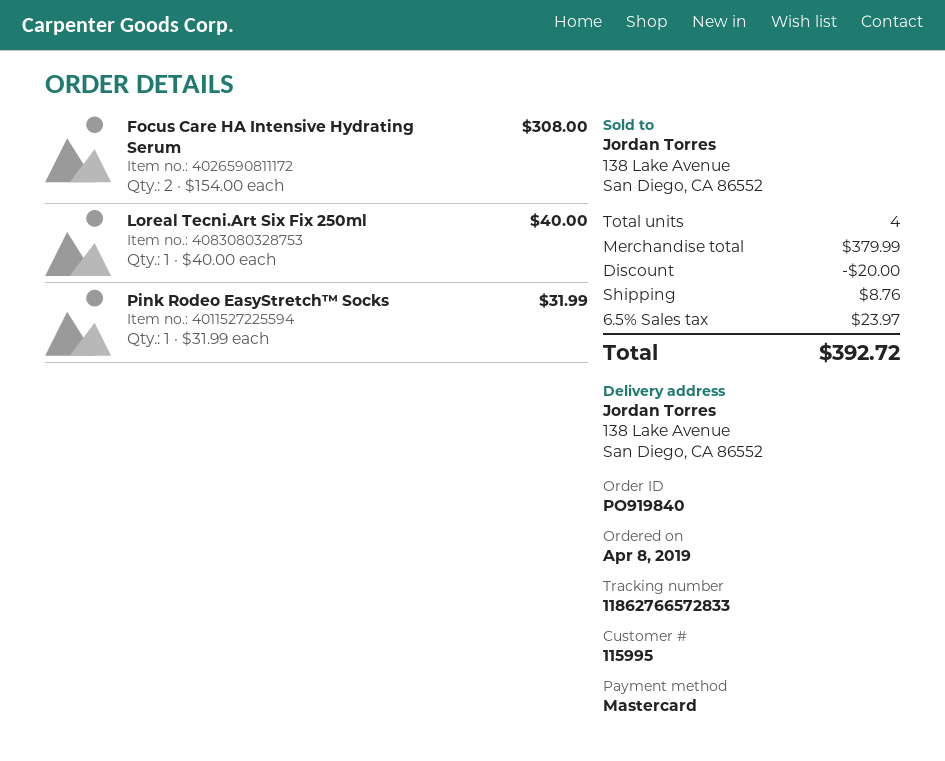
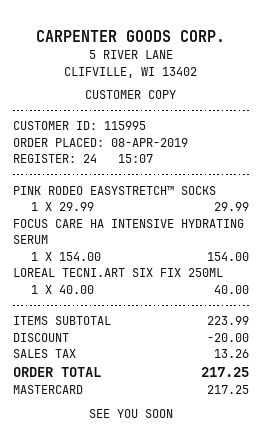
Focus Care HA Intensive Hydrating Serum: 2 x 154.00 = 308.00 -> 1 x 154.00 = 154.00
Pink Rodeo EasyStretch™ Socks: 1 x 31.99 = 31.99 -> 1 x 29.99 = 29.99
subtotal: 379.99 -> 223.99
shipping: 8.76 -> none
tax: 23.97 -> 13.26
total: 392.72 -> 217.25

